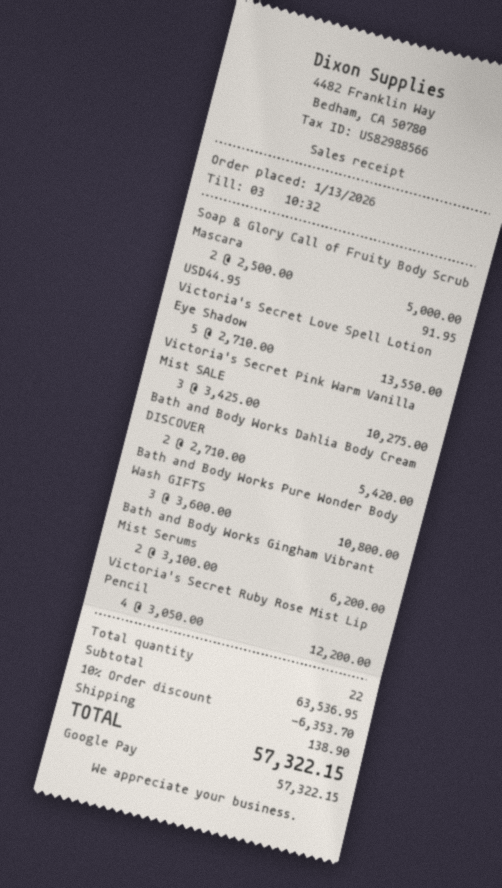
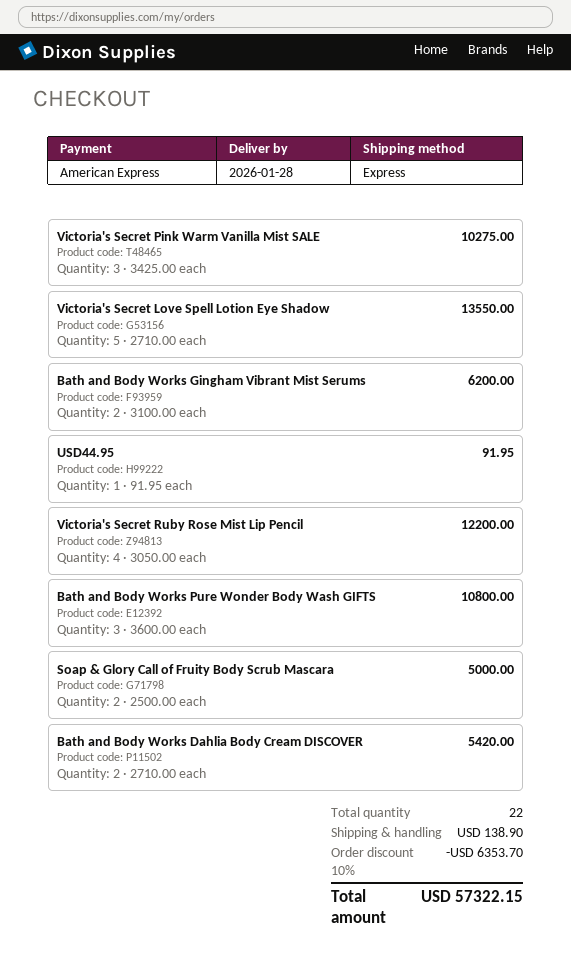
payment method: Google Pay -> American Express

